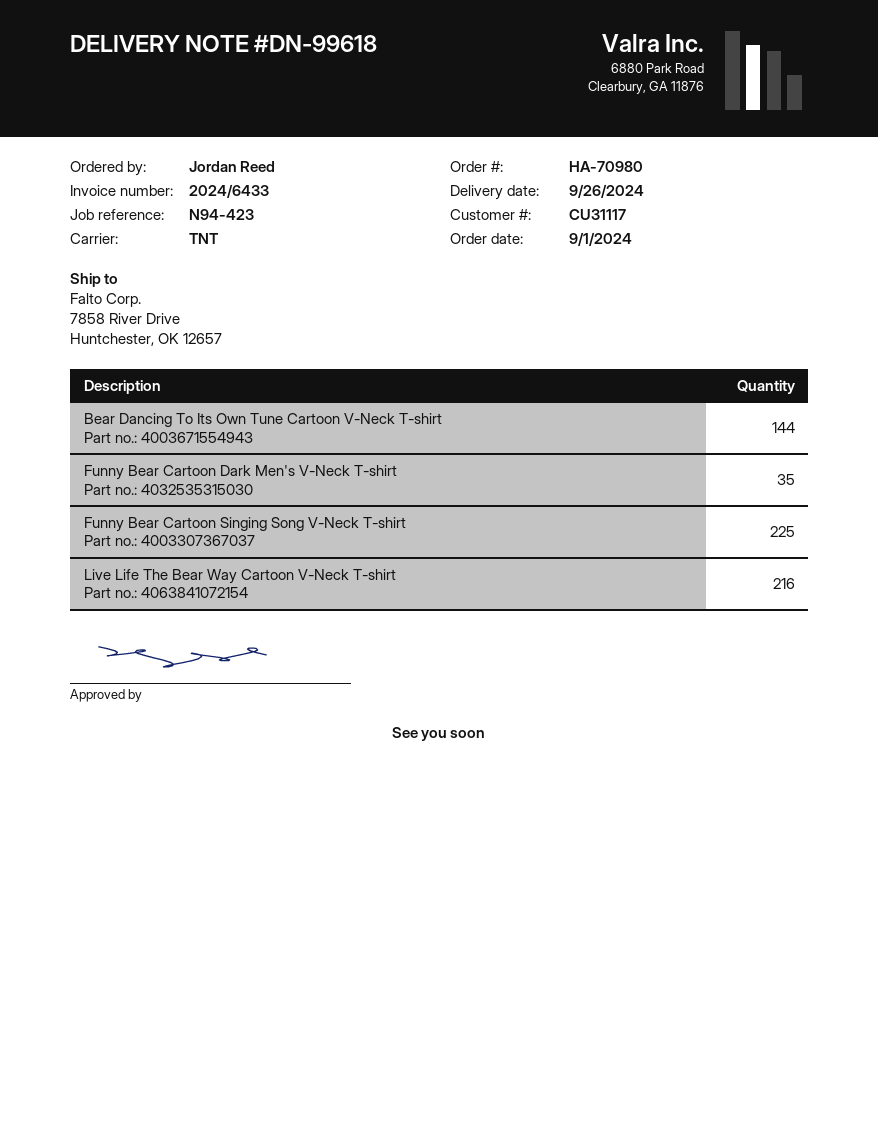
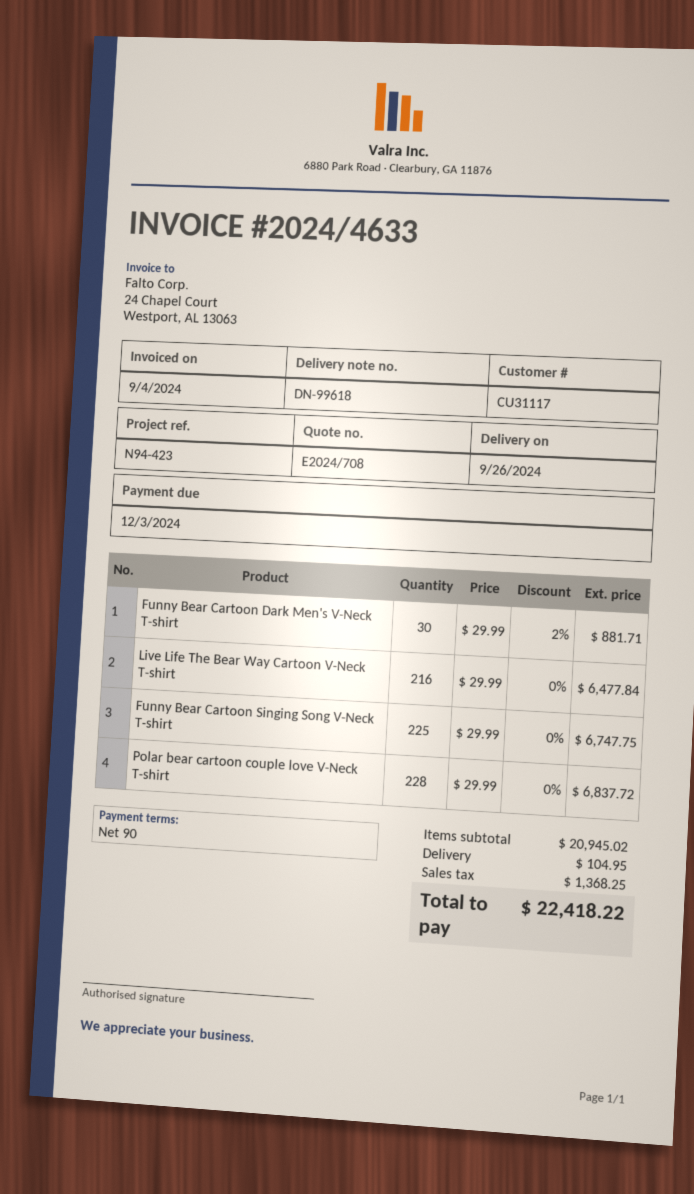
invoice number: 2024/6433 -> 2024/4633
Bear Dancing To Its Own Tune Cartoon V-Neck T-shirt: 144 -> none
Funny Bear Cartoon Dark Men's V-Neck T-shirt: 35 -> 30
Polar bear cartoon couple love V-Neck T-shirt: none -> 228

